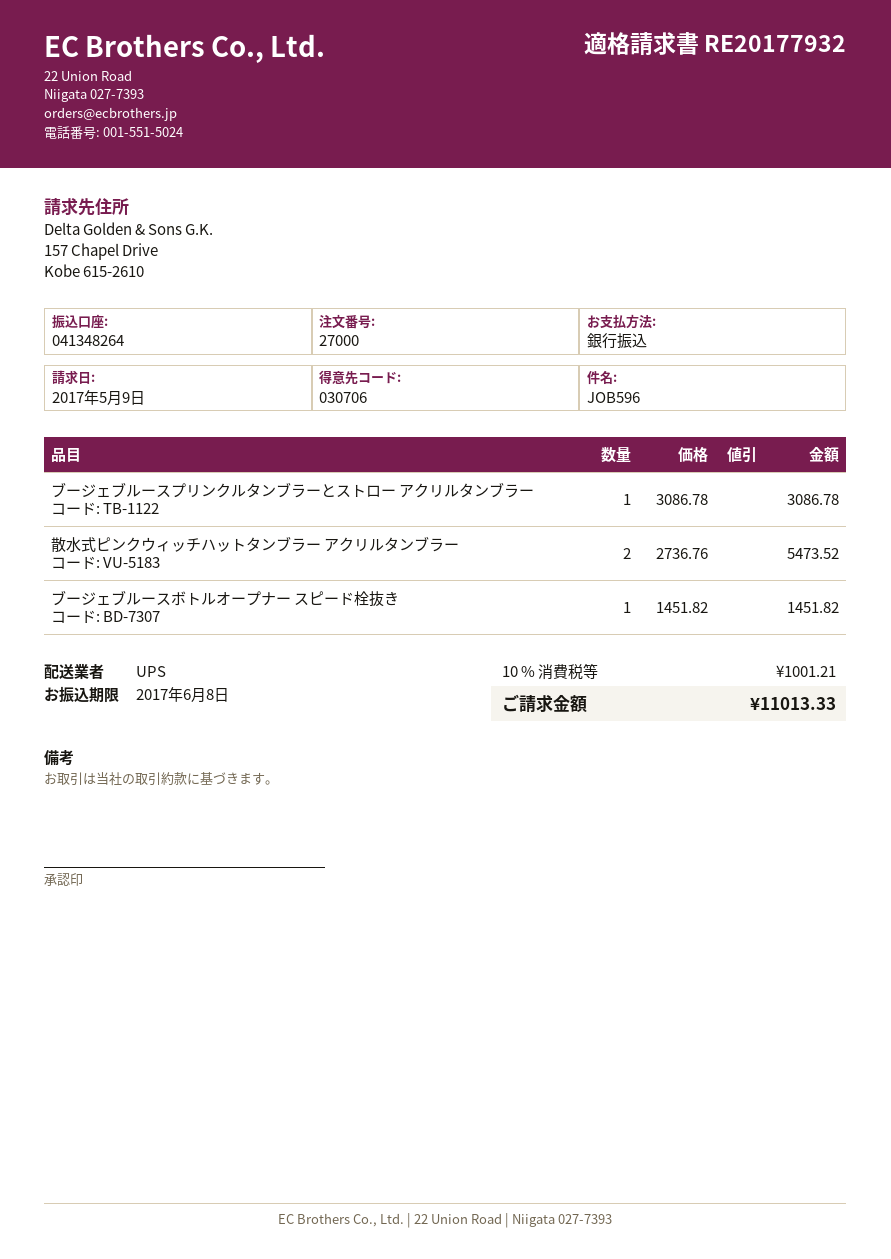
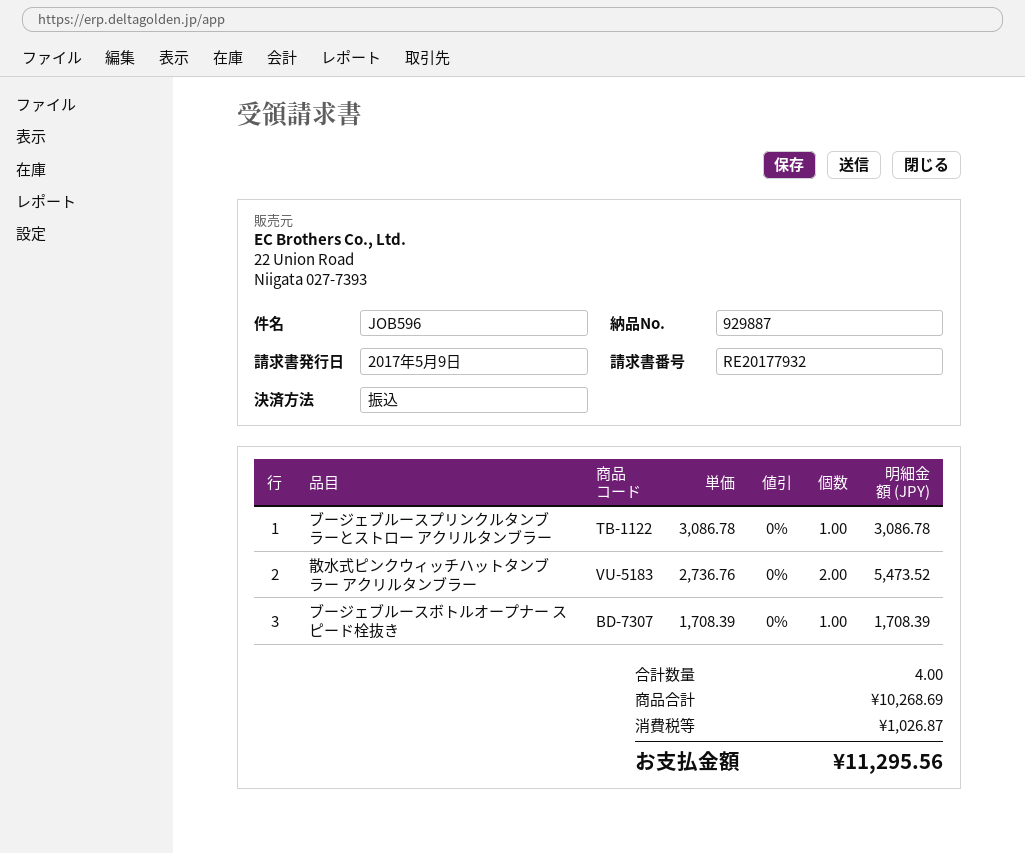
ブージェブルースボトルオープナー スピード栓抜き: 1 x 1451.82 = 1451.82 -> 1 x 1708.39 = 1708.39
tax: 1001.21 -> 1026.87
total: 11013.33 -> 11295.56

